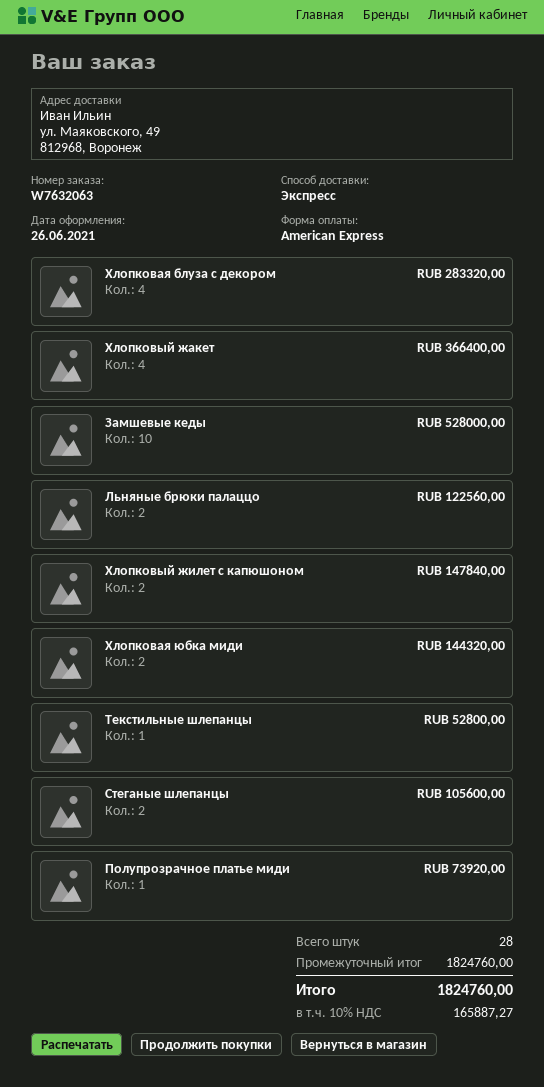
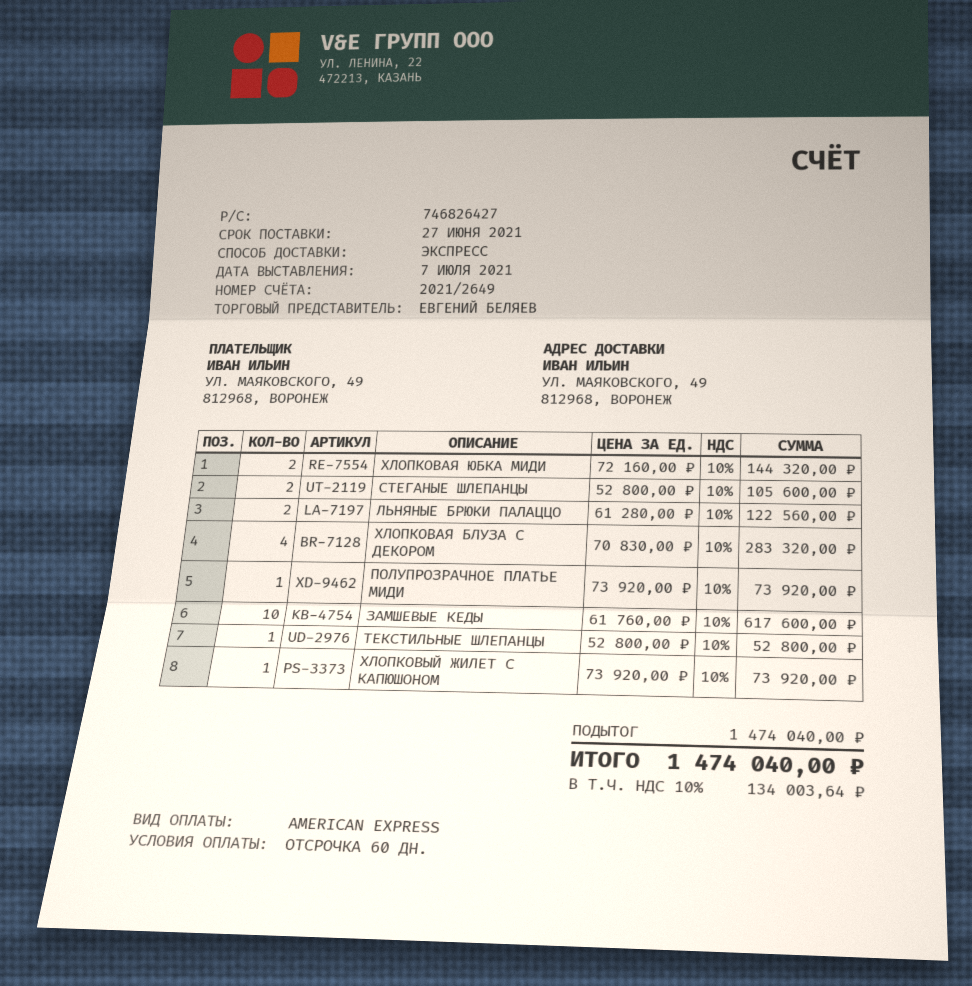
Хлопковый жакет: 4 for 366400.00 -> none
Замшевые кеды: 10 for 528000.00 -> 10 for 617600.00
Хлопковый жилет с капюшоном: 2 for 147840.00 -> 1 for 73920.00
subtotal: 1824760.00 -> 1474040.00
tax: 10% = 165887.27 -> 10% = 134003.64
total: 1824760.00 -> 1474040.00

